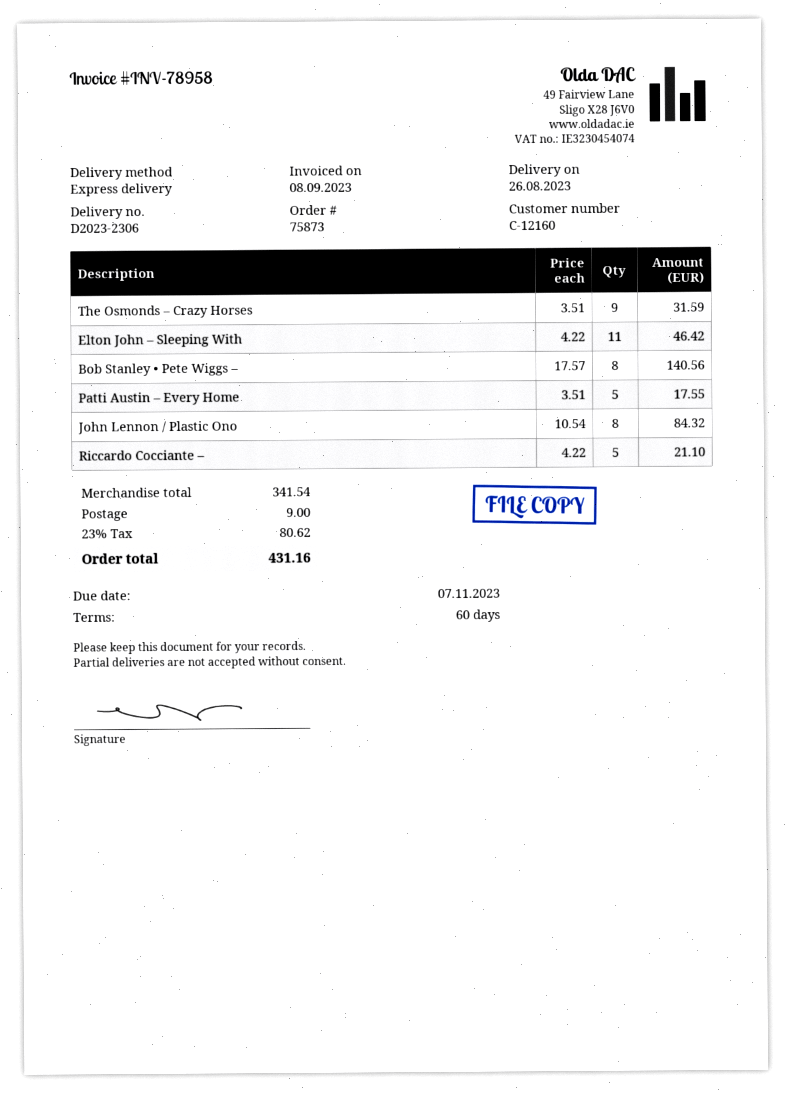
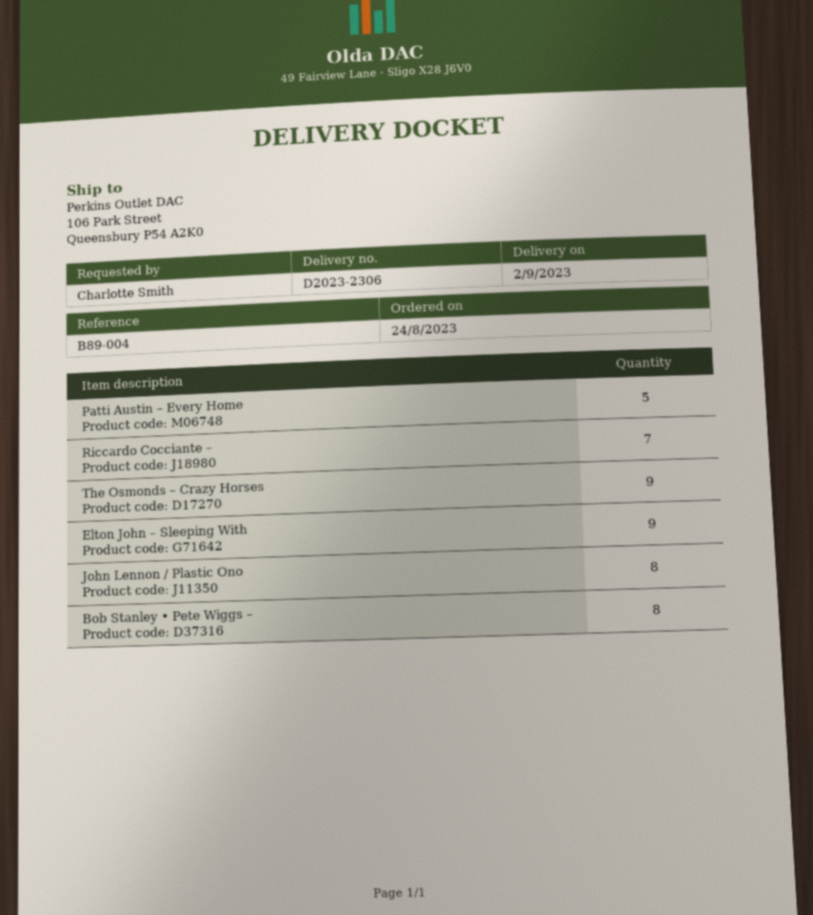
delivery date: 2023-08-26 -> 2023-09-02
Elton John – Sleeping With: 11 -> 9
Riccardo Cocciante –: 5 -> 7

